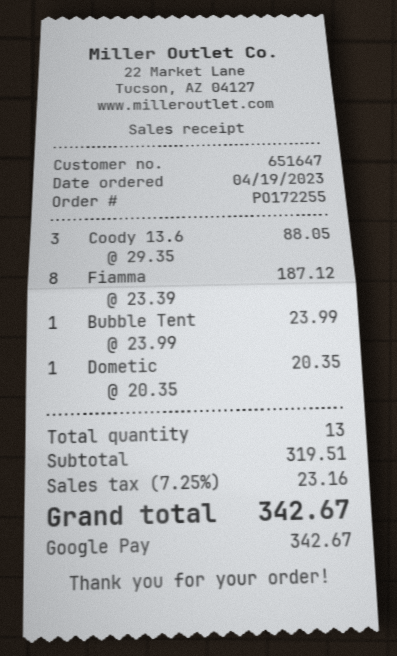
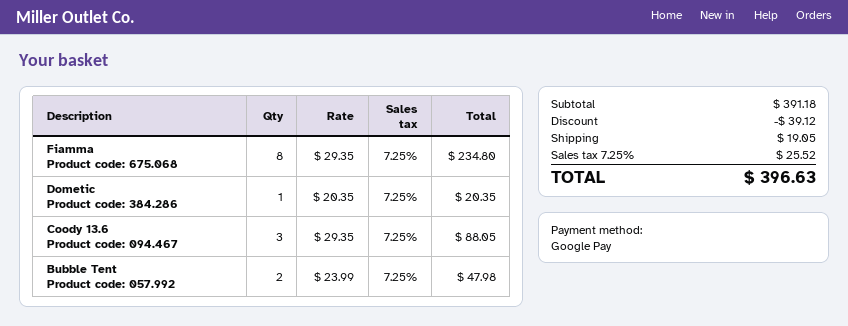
Fiamma: 8 x 23.39 = 187.12 -> 8 x 29.35 = 234.80
Bubble Tent: 1 x 23.99 = 23.99 -> 2 x 23.99 = 47.98
subtotal: 319.51 -> 391.18
discount: none -> 39.12
shipping: none -> 19.05
tax: 7.25% = 23.16 -> 7.25% = 25.52
total: 342.67 -> 396.63

